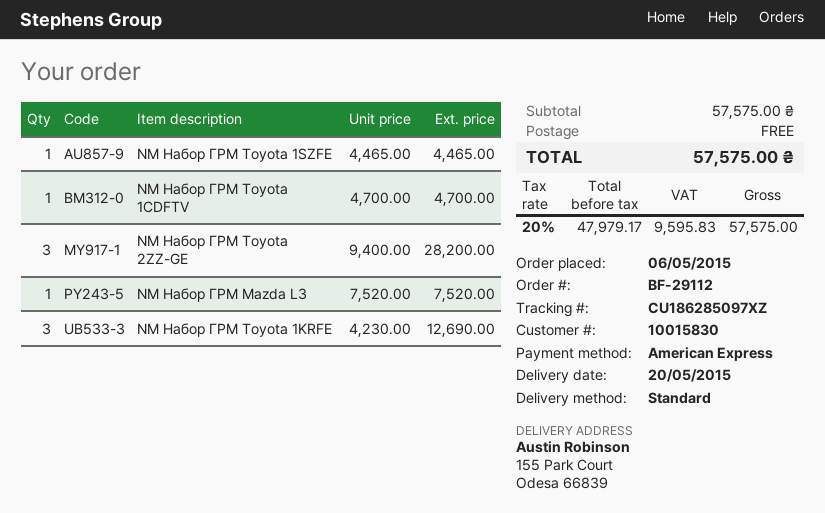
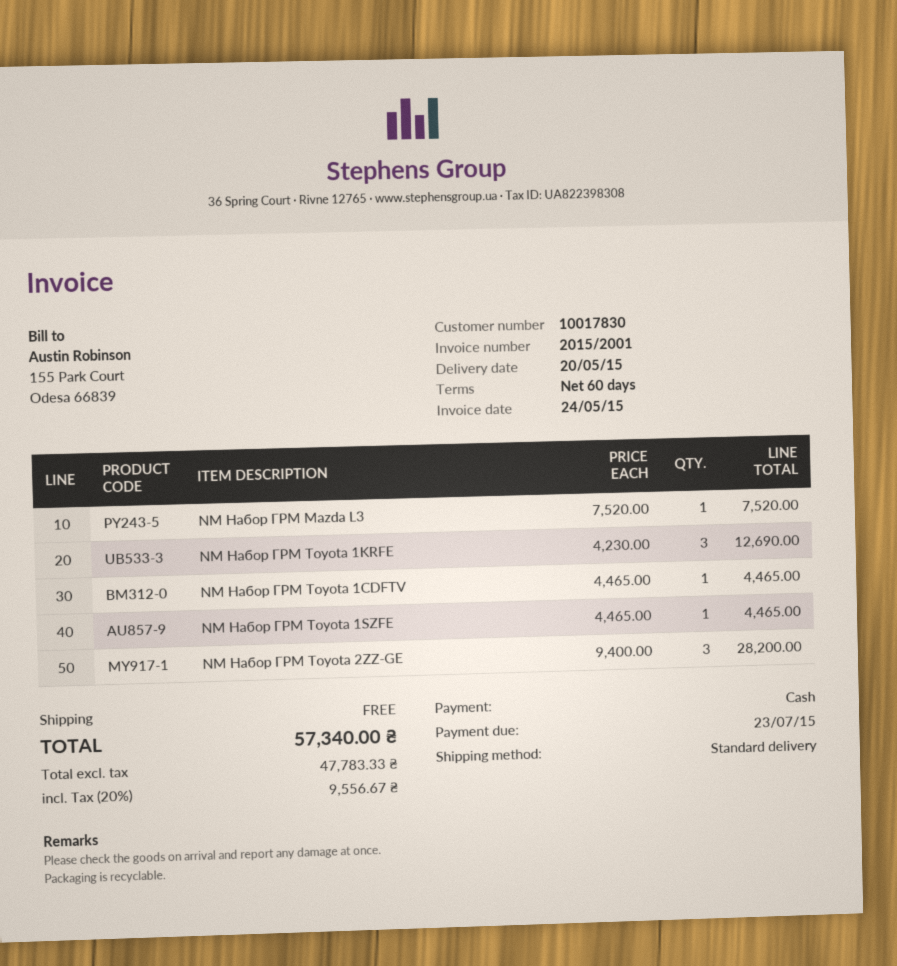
customer number: 10015830 -> 10017830
payment method: American Express -> cash
NM Набор ГРМ Toyota 1CDFTV: 1 x 4700.00 = 4700.00 -> 1 x 4465.00 = 4465.00
net: 47979.17 -> 47783.33
tax: 20% = 9595.83 -> 20% = 9556.67
total: 57575.00 -> 57340.00

